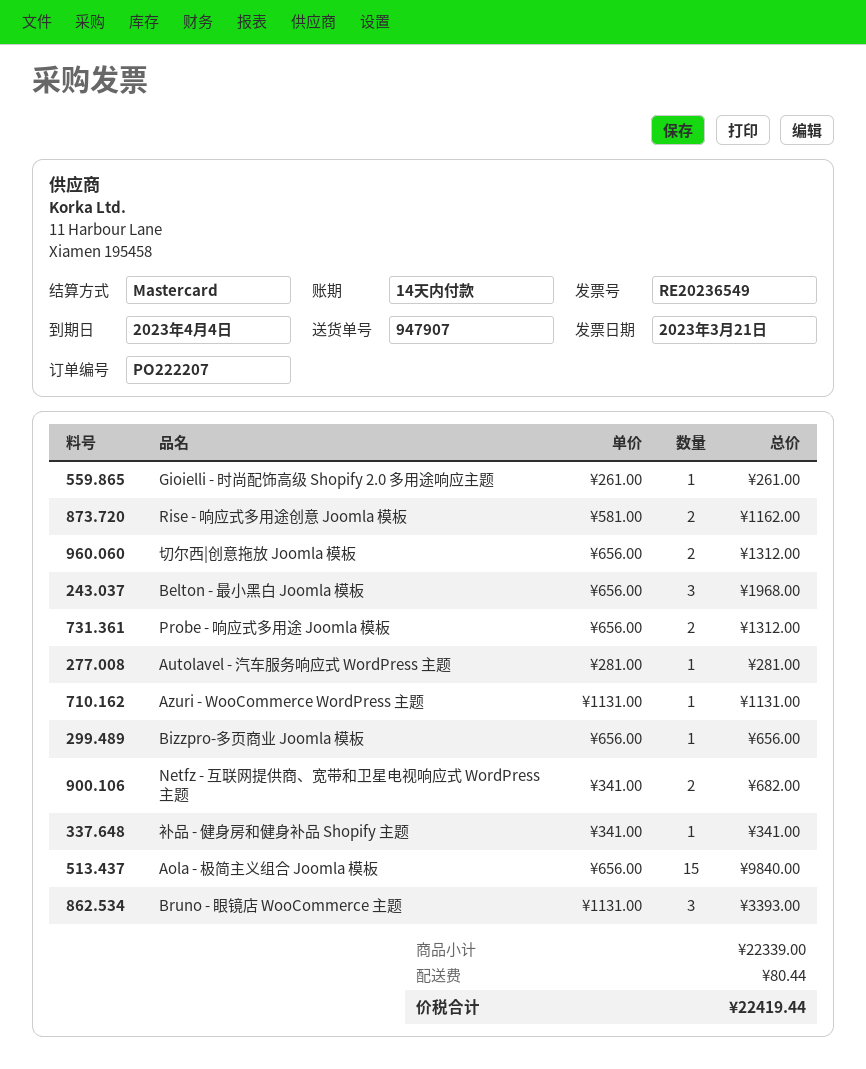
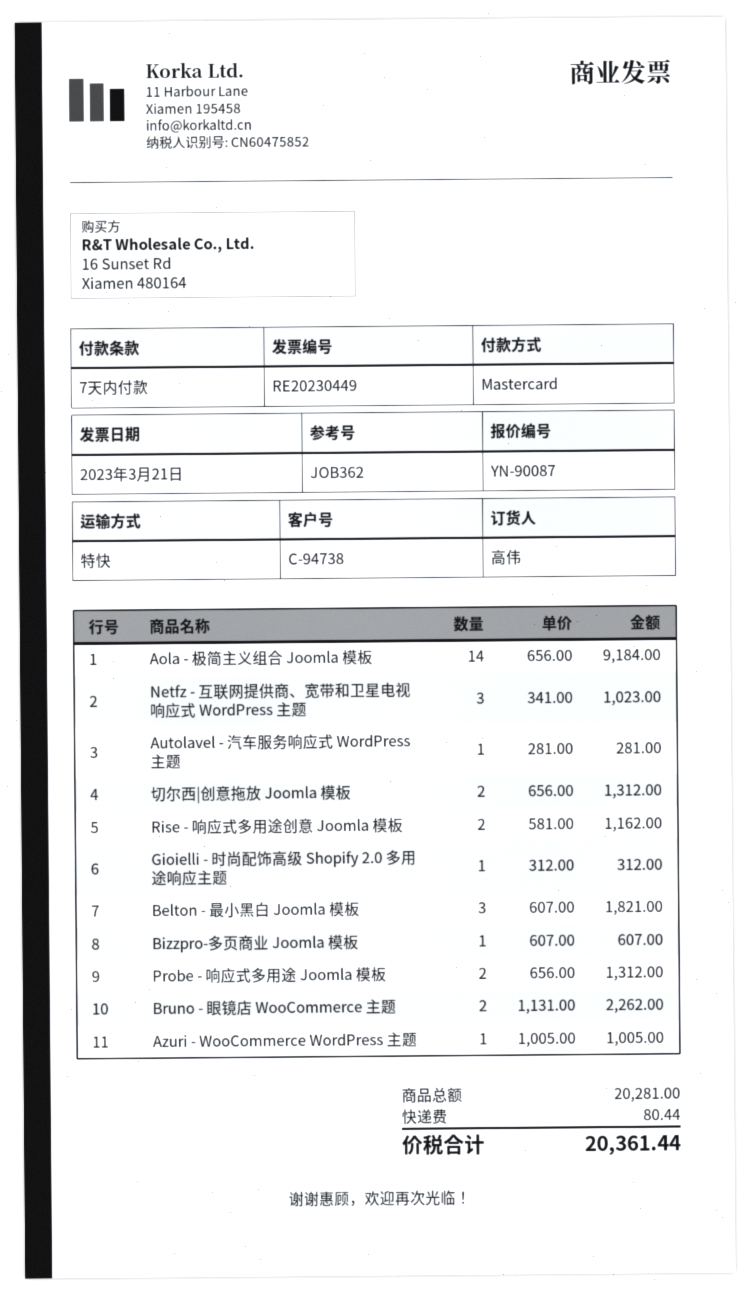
invoice number: RE20236549 -> RE20230449
payment terms: 14 days -> 7 days
Gioielli - 时尚配饰高级 Shopify 2.0 多用途响应主题: 1 x 261.00 = 261.00 -> 1 x 312.00 = 312.00
Belton - 最小黑白 Joomla 模板: 3 x 656.00 = 1968.00 -> 3 x 607.00 = 1821.00
Azuri - WooCommerce WordPress 主题: 1 x 1131.00 = 1131.00 -> 1 x 1005.00 = 1005.00
Bizzpro-多页商业 Joomla 模板: 1 x 656.00 = 656.00 -> 1 x 607.00 = 607.00
Netfz - 互联网提供商、宽带和卫星电视响应式 WordPress 主题: 2 x 341.00 = 682.00 -> 3 x 341.00 = 1023.00
补品 - 健身房和健身补品 Shopify 主题: 1 x 341.00 = 341.00 -> none
Aola - 极简主义组合 Joomla 模板: 15 x 656.00 = 9840.00 -> 14 x 656.00 = 9184.00
Bruno - 眼镜店 WooCommerce 主题: 3 x 1131.00 = 3393.00 -> 2 x 1131.00 = 2262.00
subtotal: 22339.00 -> 20281.00
total: 22419.44 -> 20361.44

